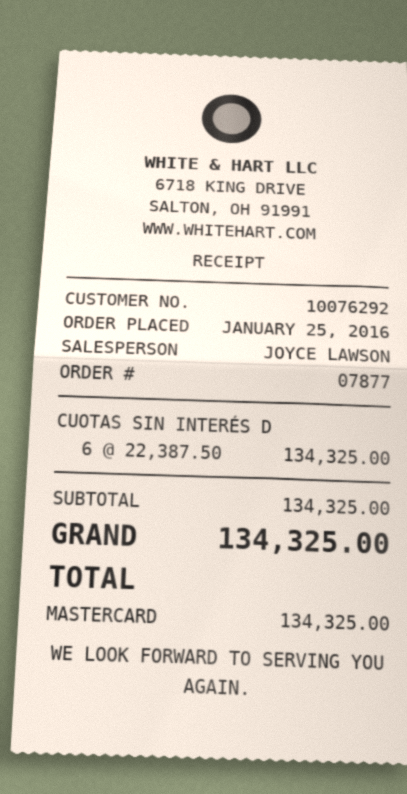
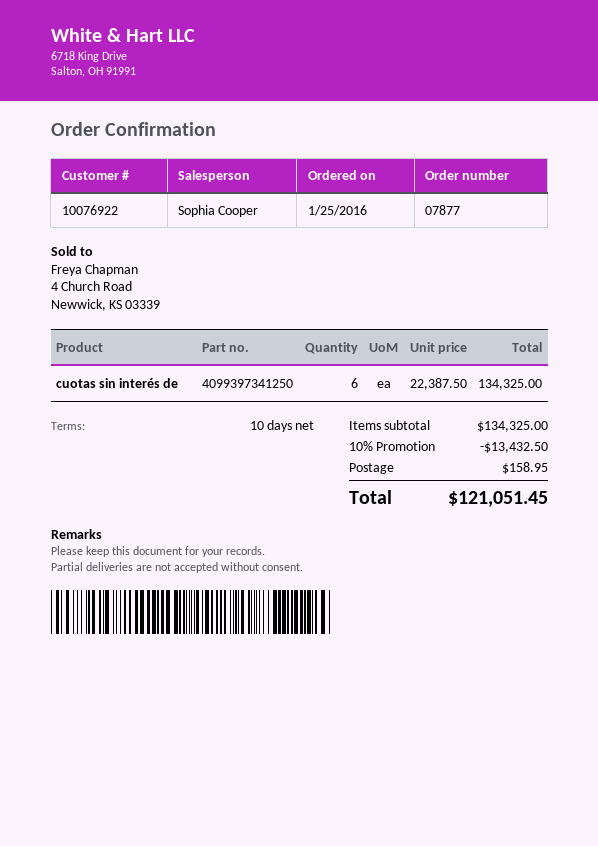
customer number: 10076292 -> 10076922
sales rep: JOYCE LAWSON -> Sophia Cooper
discount: none -> 10% = 13432.50
shipping: none -> 158.95
total: 134325.00 -> 121051.45

